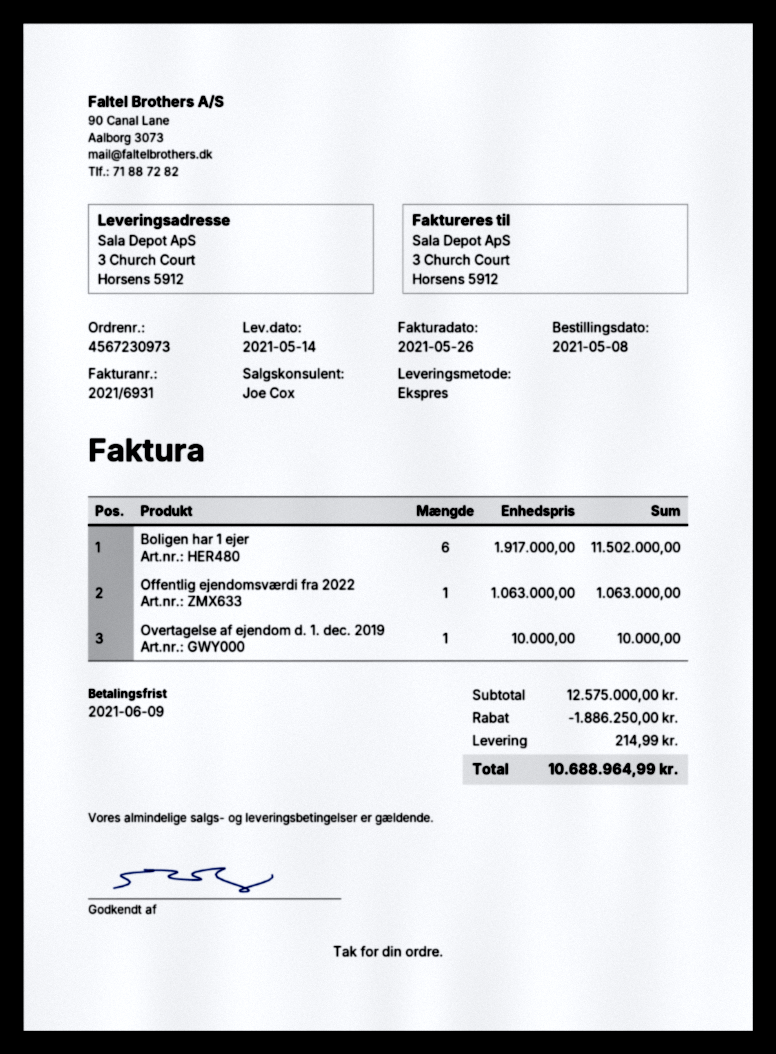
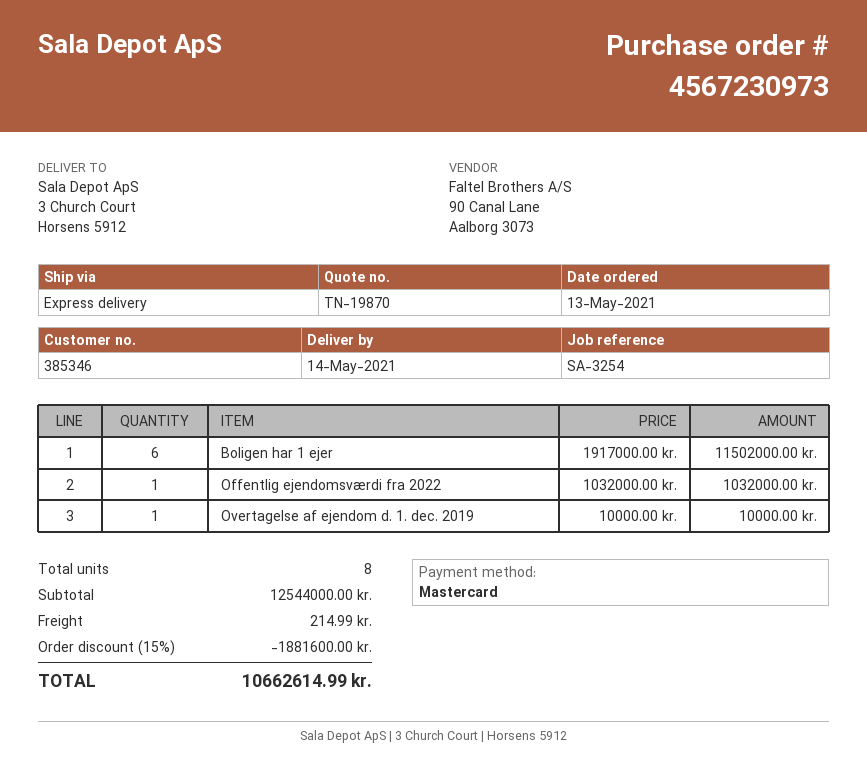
order date: 2021-05-08 -> 2021-05-13
Offentlig ejendomsværdi fra 2022: 1 x 1063000.00 = 1063000.00 -> 1 x 1032000.00 = 1032000.00
subtotal: 12575000.00 -> 12544000.00
discount: 1886250.00 -> 1881600.00
total: 10688964.99 -> 10662614.99

